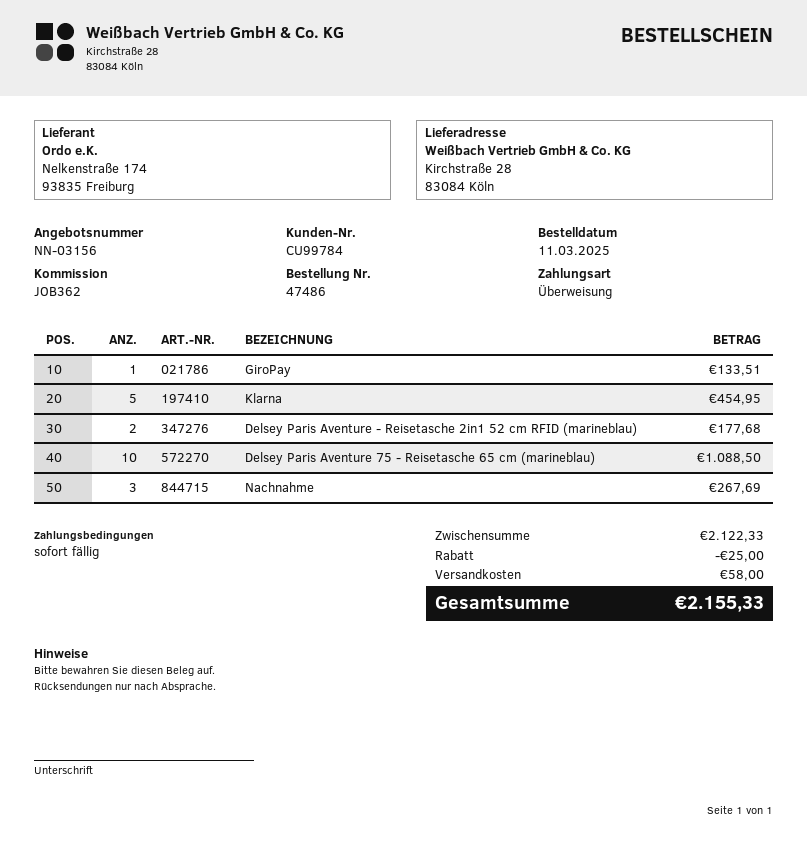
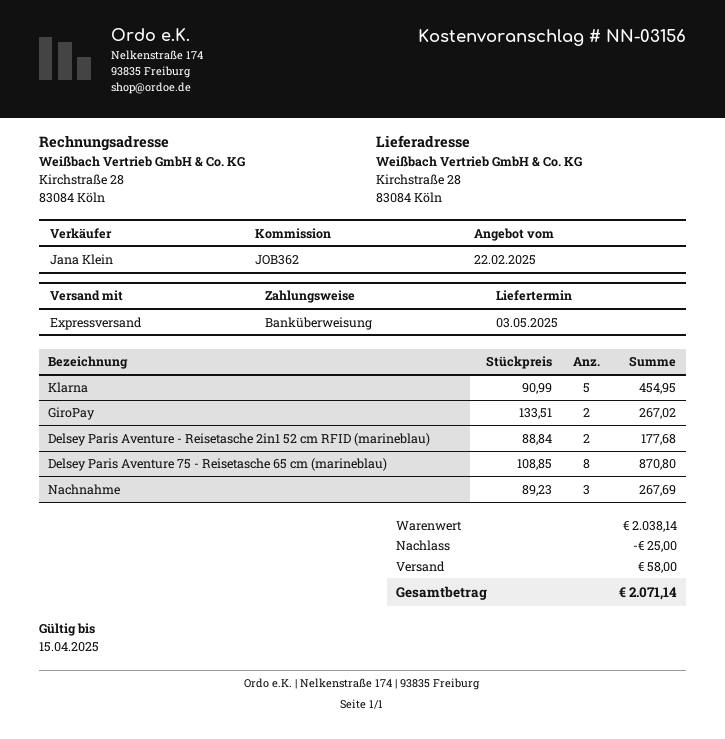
GiroPay: 1 for 133.51 -> 2 for 267.02
Delsey Paris Aventure 75 - Reisetasche 65 cm (marineblau): 10 for 1088.50 -> 8 for 870.80
subtotal: 2122.33 -> 2038.14
total: 2155.33 -> 2071.14

